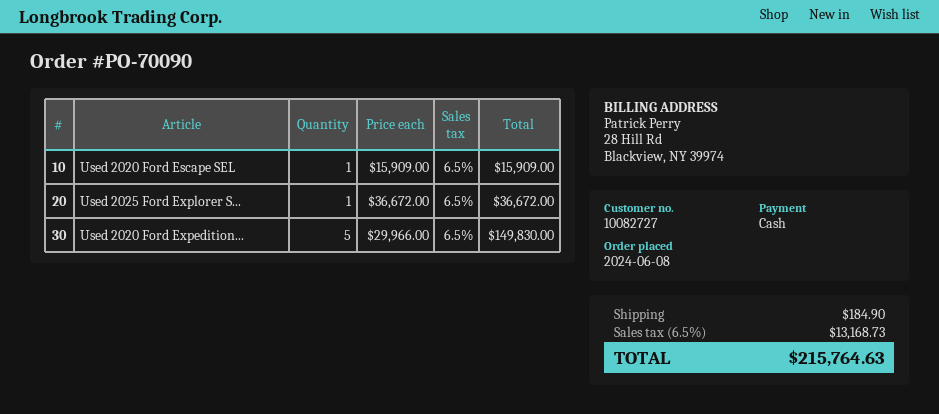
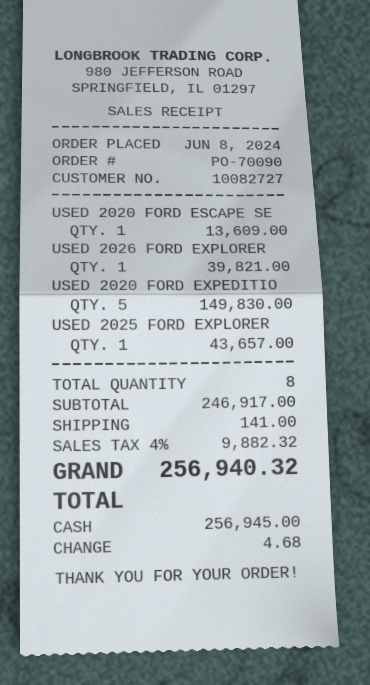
Used 2020 Ford Escape SEL: 1 for 15909.00 -> 1 for 13609.00
Used 2025 Ford Explorer S...: 1 for 36672.00 -> 1 for 43657.00
USED 2026 FORD EXPLORER: none -> 1 for 39821.00
shipping: 184.90 -> 141.00
tax: 6.5% = 13168.73 -> 4% = 9882.32
total: 215764.63 -> 256940.32

